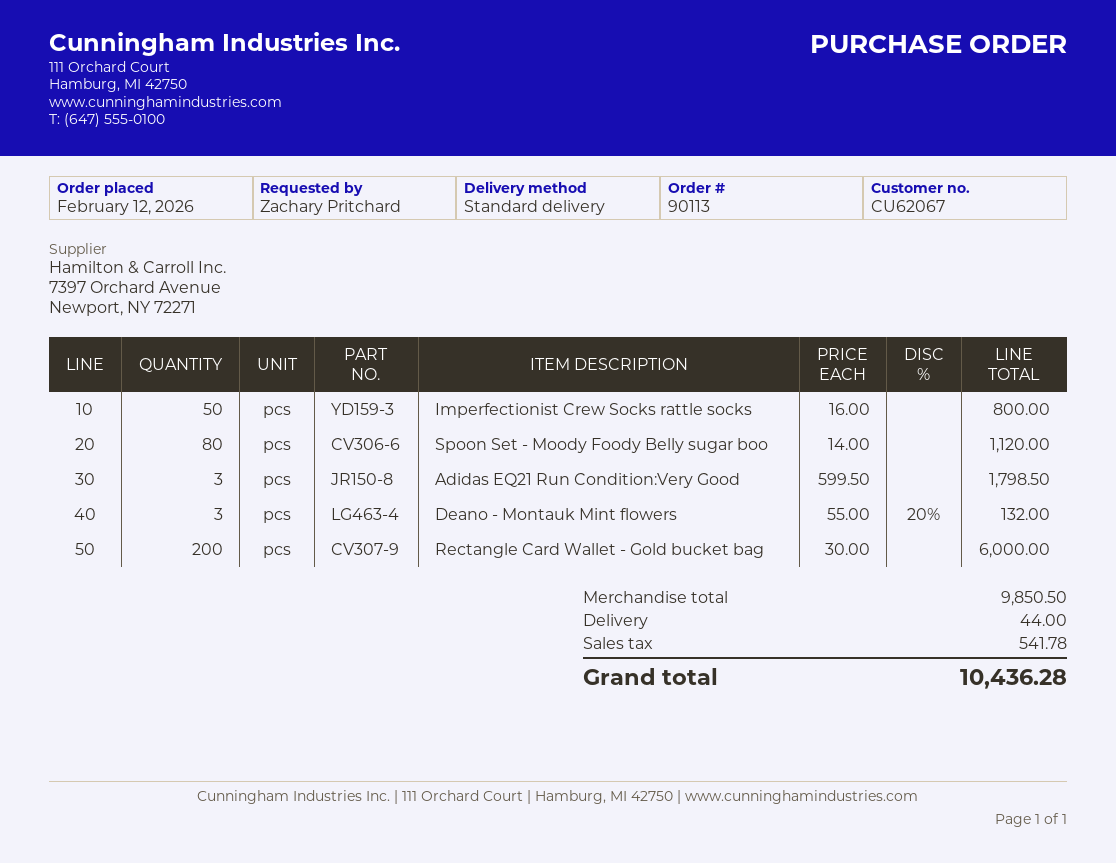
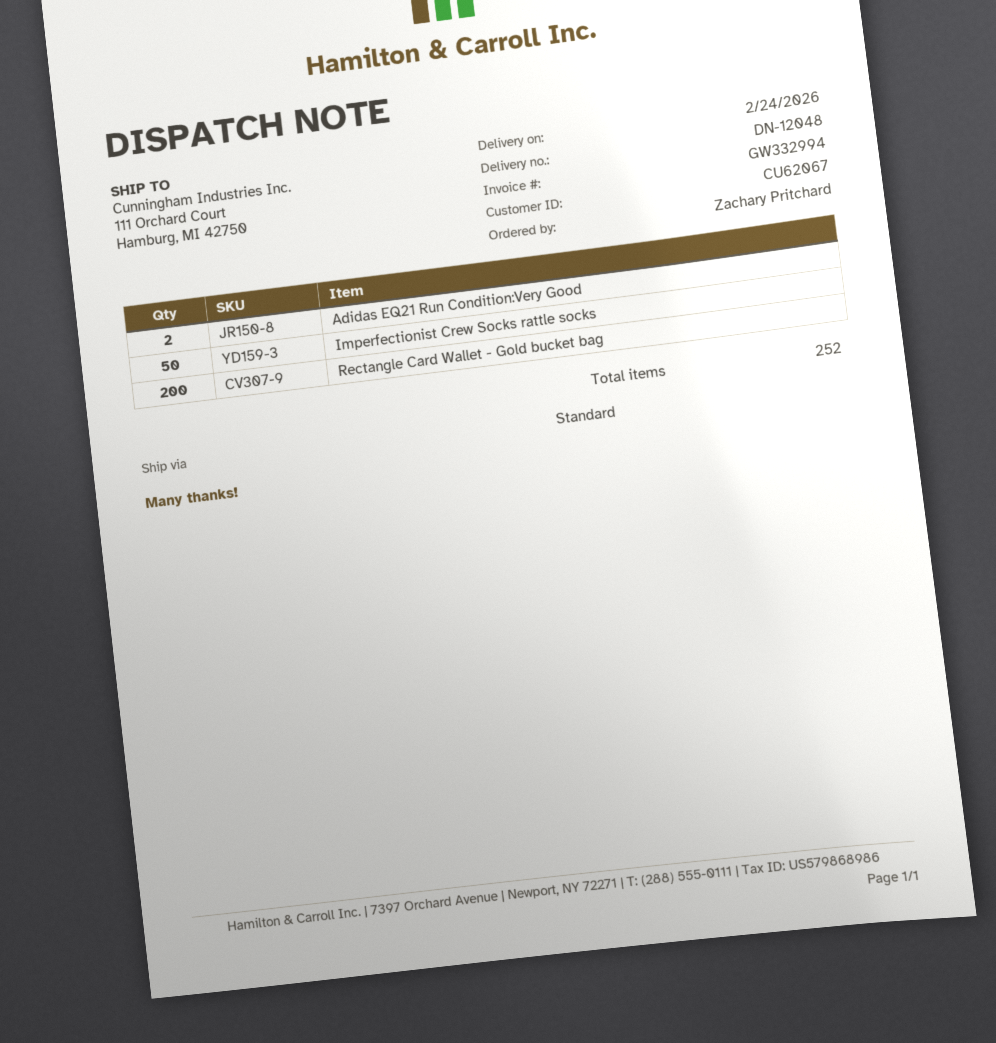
Spoon Set - Moody Foody Belly sugar boo: 80 -> none
Adidas EQ21 Run Condition:Very Good: 3 -> 2
Deano - Montauk Mint flowers: 3 -> none

